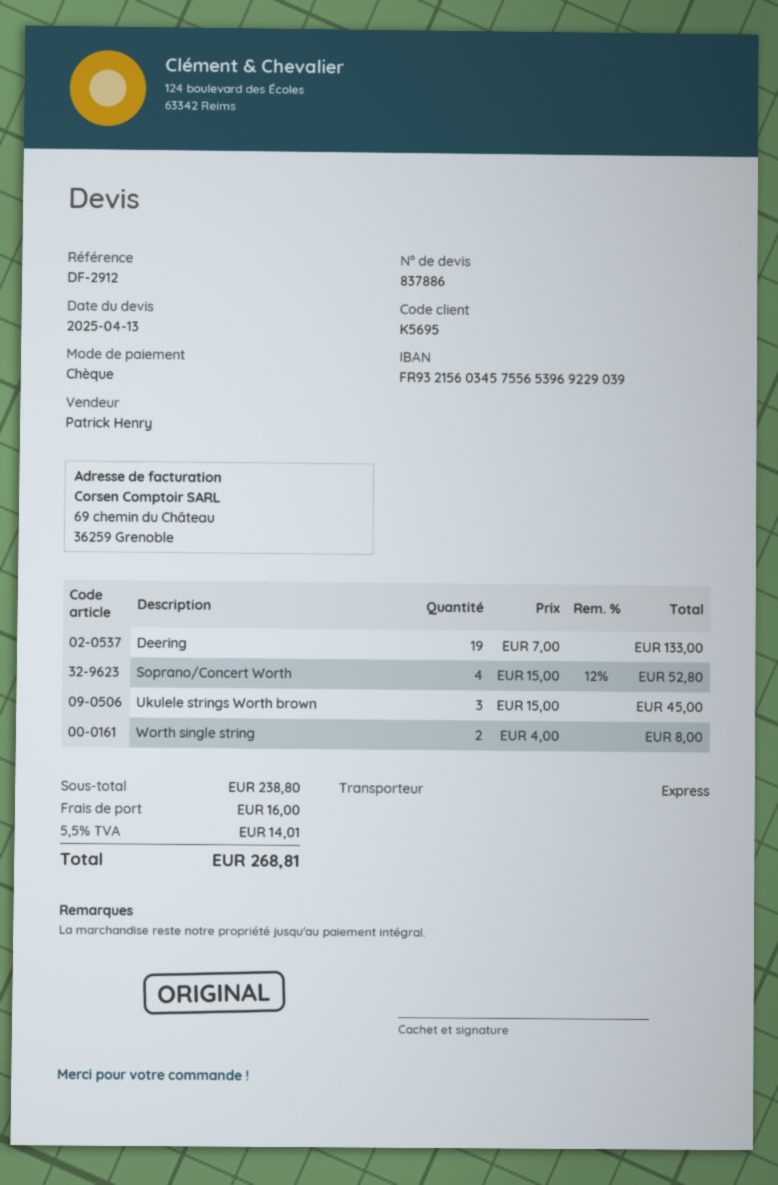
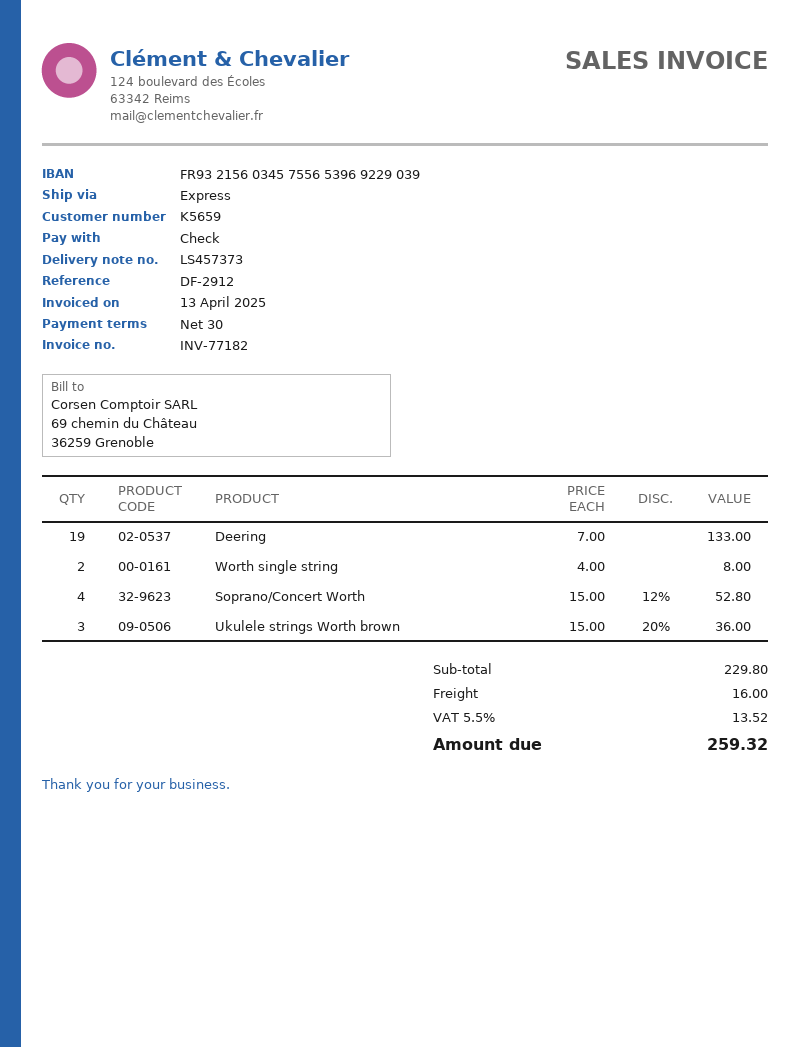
customer number: K5695 -> K5659
Ukulele strings Worth brown: 3 x 15.00 = 45.00 -> 3 x 15.00 - 20% = 36.00
subtotal: 238.80 -> 229.80
tax: 5.5% = 14.01 -> 5.5% = 13.52
total: 268.81 -> 259.32

